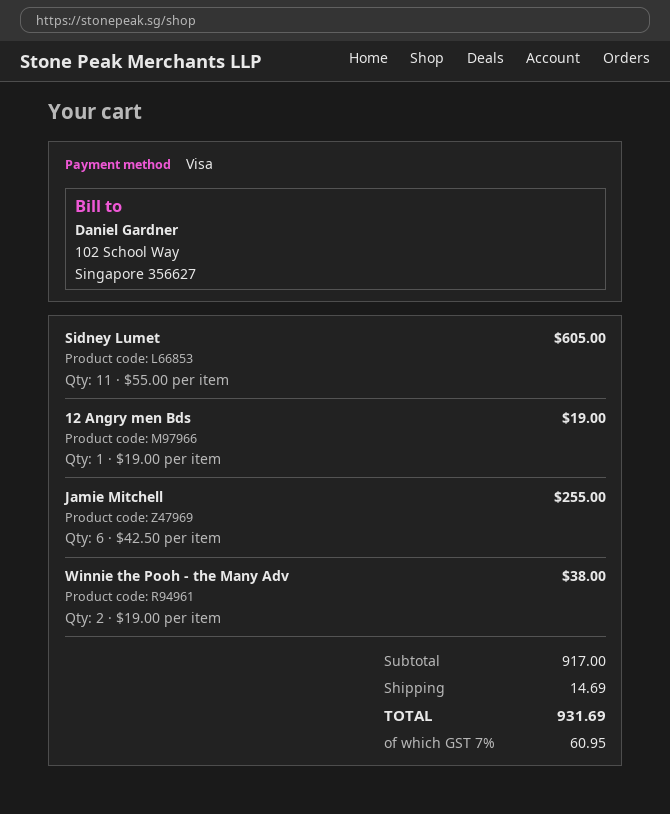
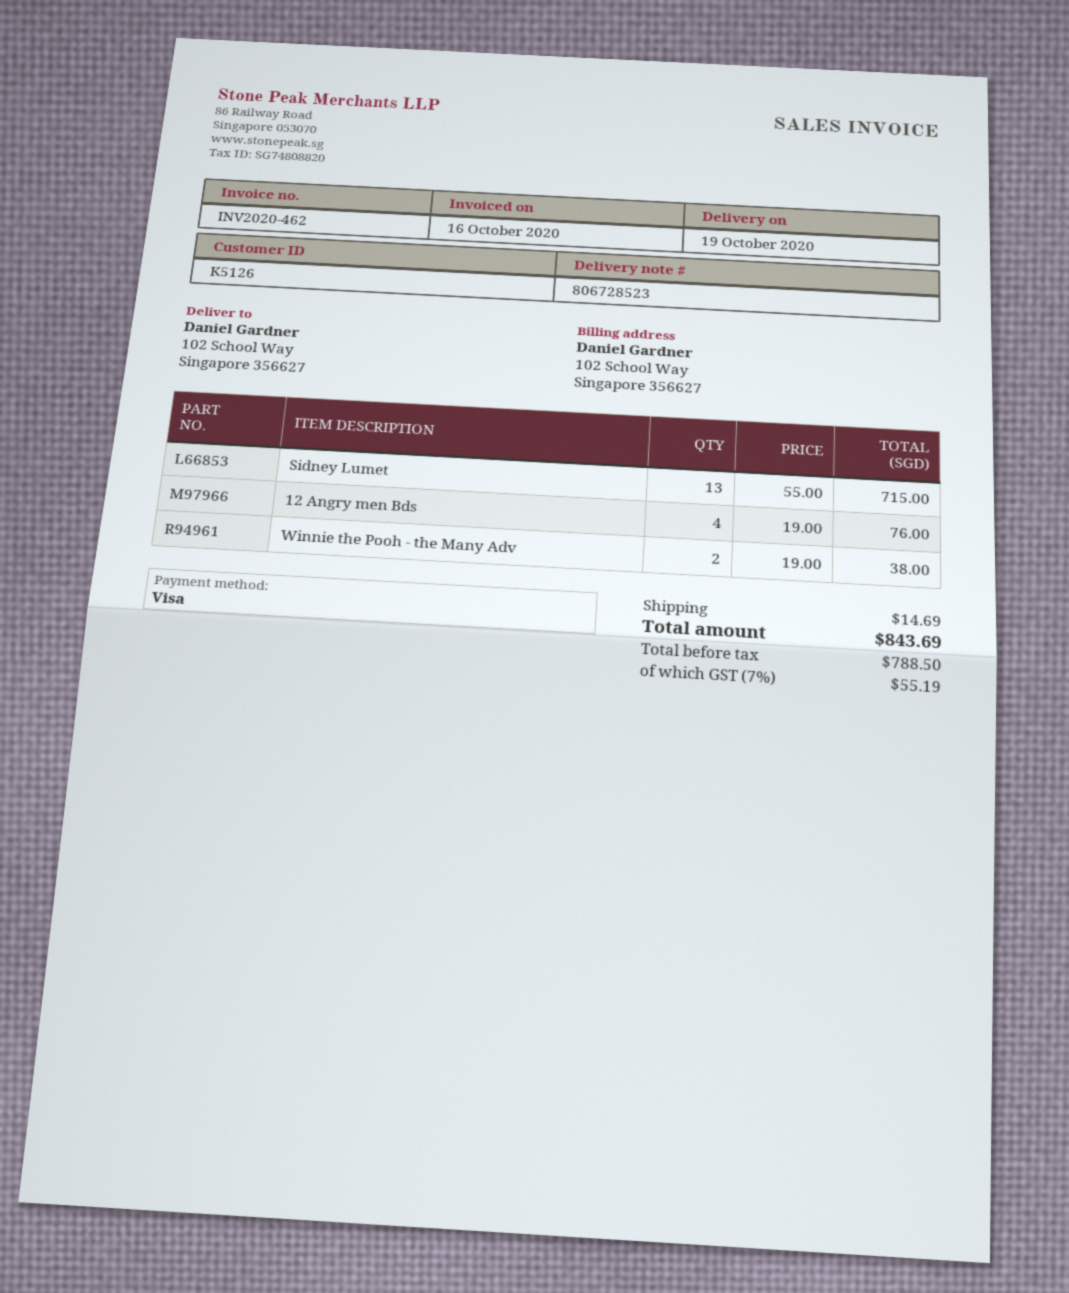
Sidney Lumet: 11 x 55.00 = 605.00 -> 13 x 55.00 = 715.00
12 Angry men Bds: 1 x 19.00 = 19.00 -> 4 x 19.00 = 76.00
Jamie Mitchell: 6 x 42.50 = 255.00 -> none
tax: 7% = 60.95 -> 7% = 55.19
total: 931.69 -> 843.69

